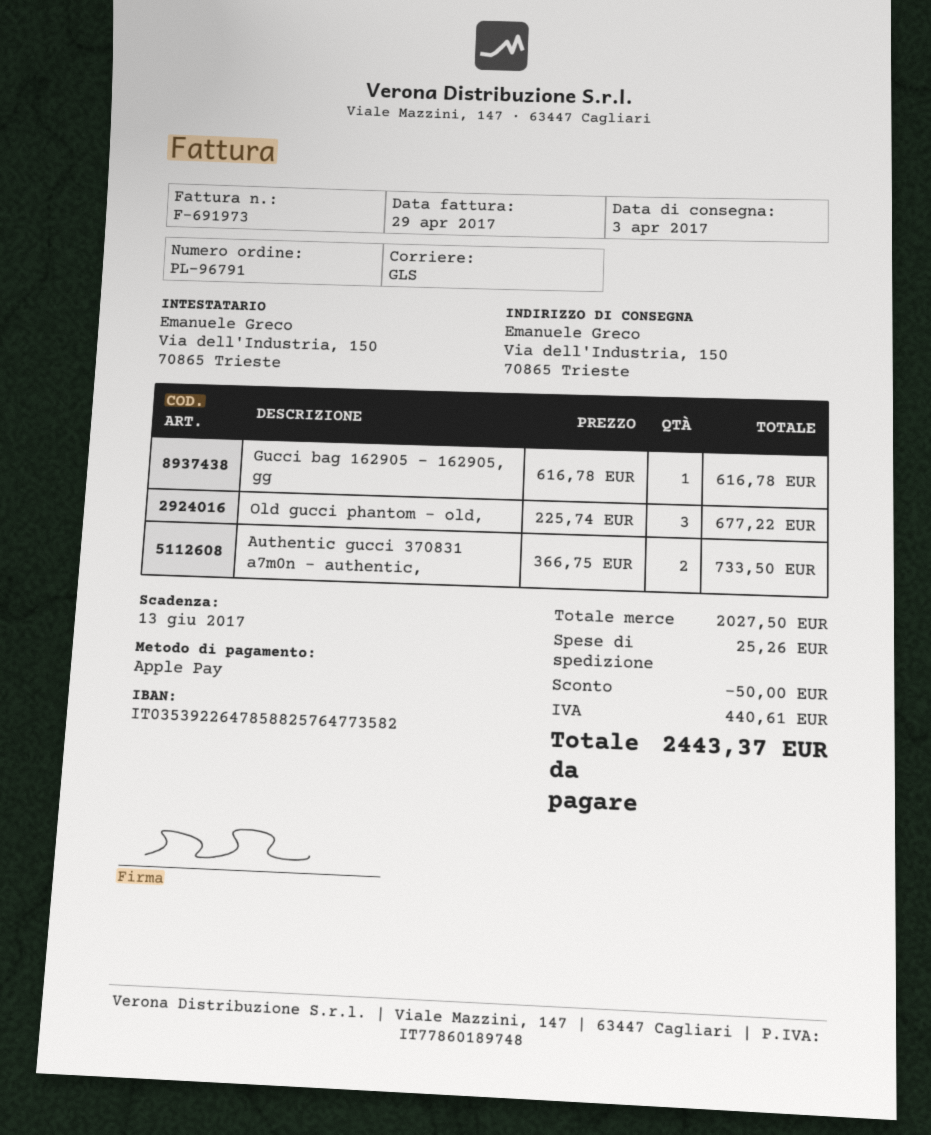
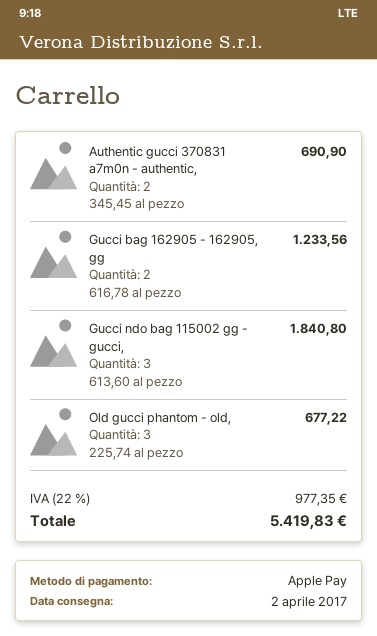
delivery date: 2017-04-03 -> 2017-04-02
Gucci bag 162905 - 162905, gg: 1 x 616.78 = 616.78 -> 2 x 616.78 = 1233.56
Authentic gucci 370831 a7m0n - authentic,: 2 x 366.75 = 733.50 -> 2 x 345.45 = 690.90
Gucci ndo bag 115002 gg - gucci,: none -> 3 x 613.60 = 1840.80
discount: 50.00 -> none
shipping: 25.26 -> none
tax: 440.61 -> 977.35
total: 2443.37 -> 5419.83

